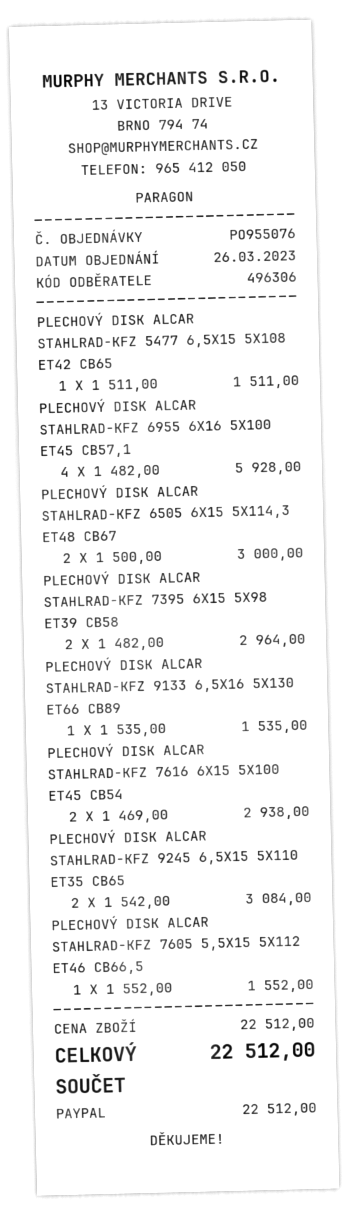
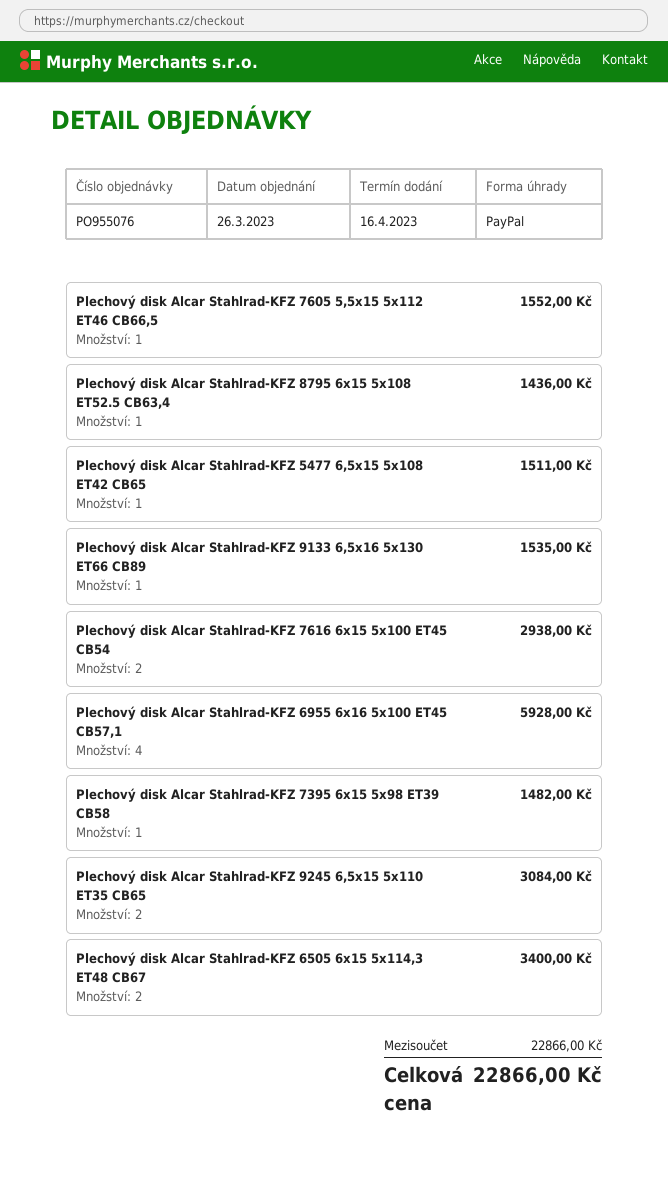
PLECHOVÝ DISK ALCAR STAHLRAD-KFZ 6505 6X15 5X114,3 ET48 CB67: 2 for 3000.00 -> 2 for 3400.00
PLECHOVÝ DISK ALCAR STAHLRAD-KFZ 7395 6X15 5X98 ET39 CB58: 2 for 2964.00 -> 1 for 1482.00
Plechový disk Alcar Stahlrad-KFZ 8795 6x15 5x108 ET52.5 CB63,4: none -> 1 for 1436.00
subtotal: 22512.00 -> 22866.00
total: 22512.00 -> 22866.00

